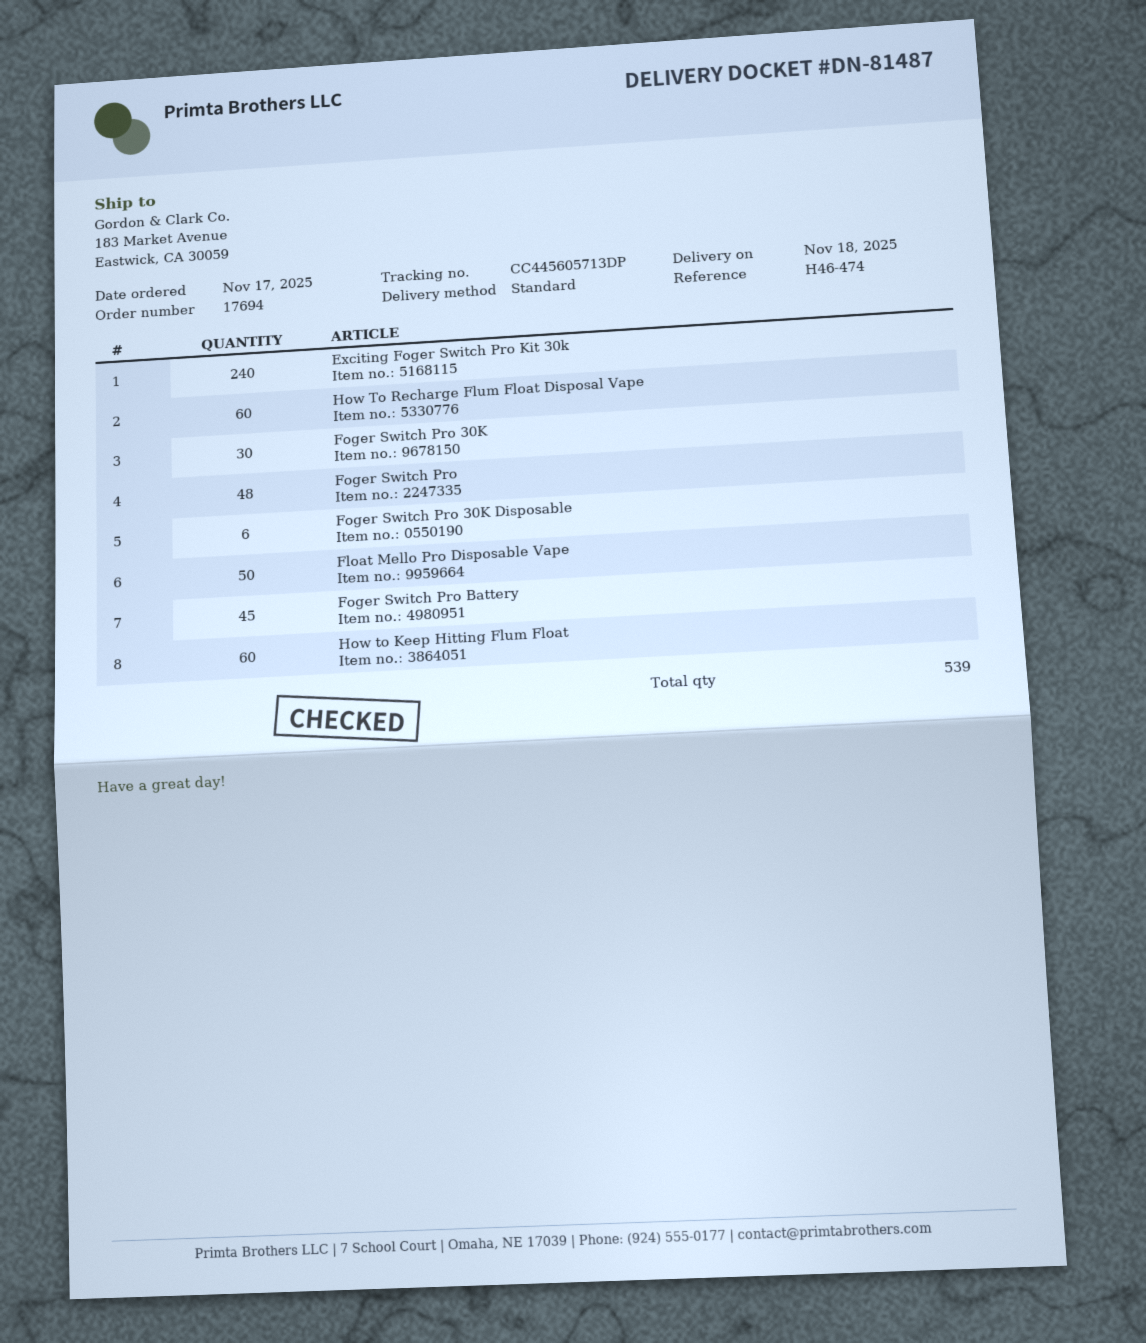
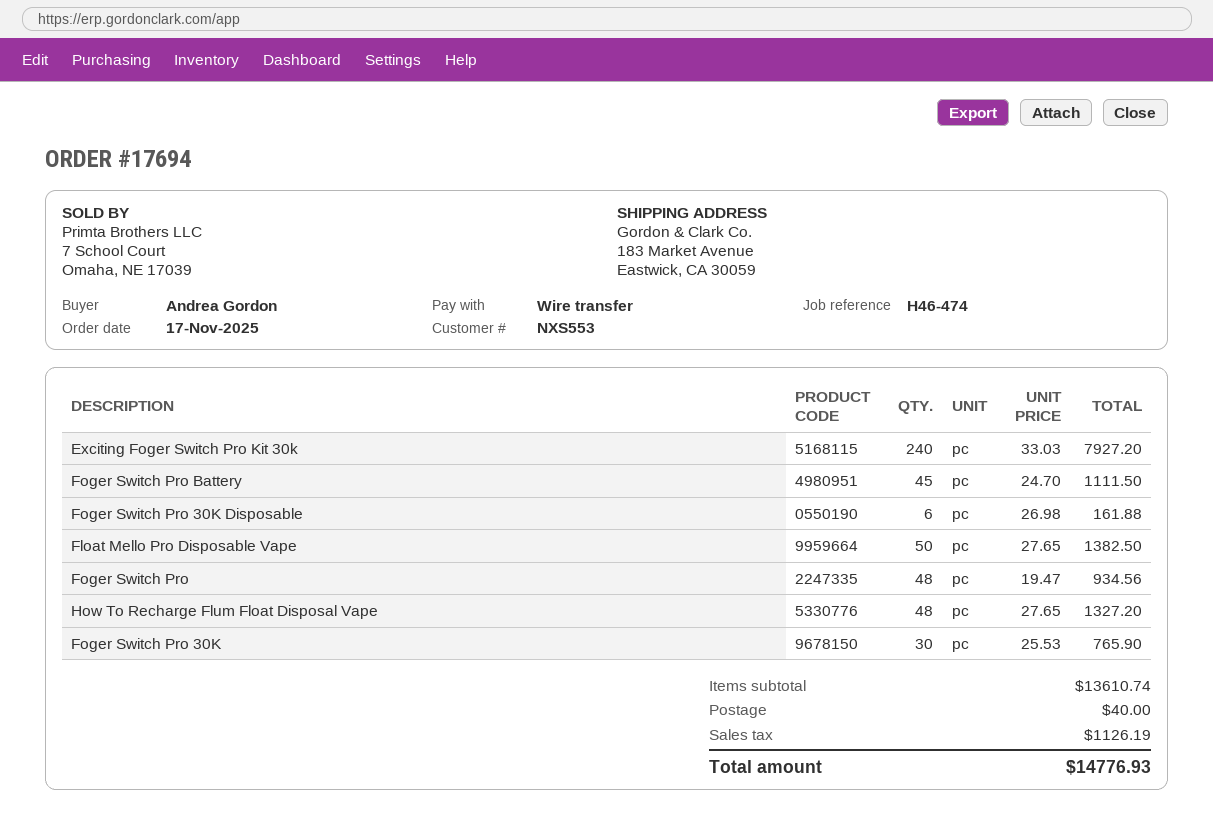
How To Recharge Flum Float Disposal Vape: 60 -> 48
How to Keep Hitting Flum Float: 60 -> none

